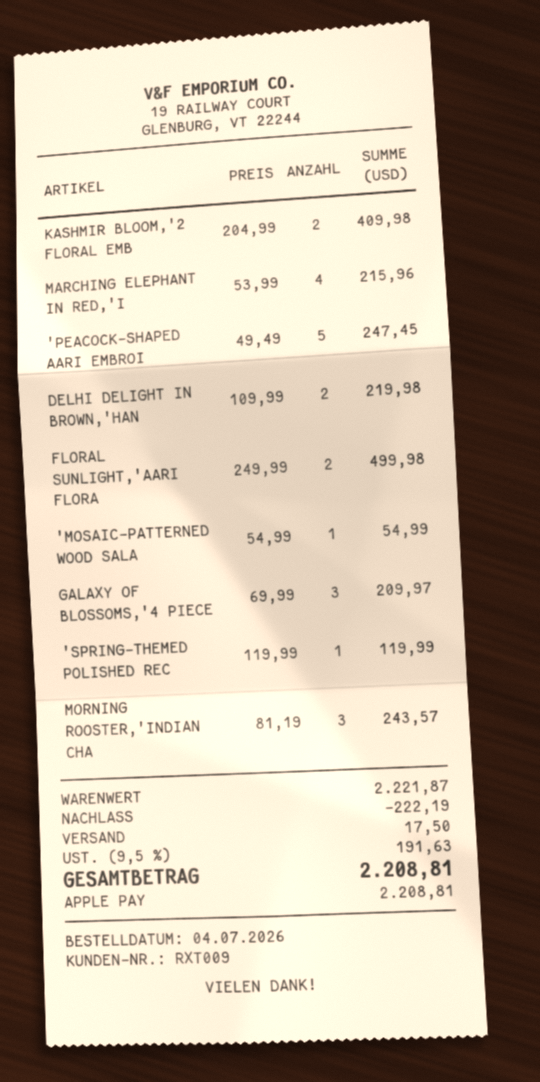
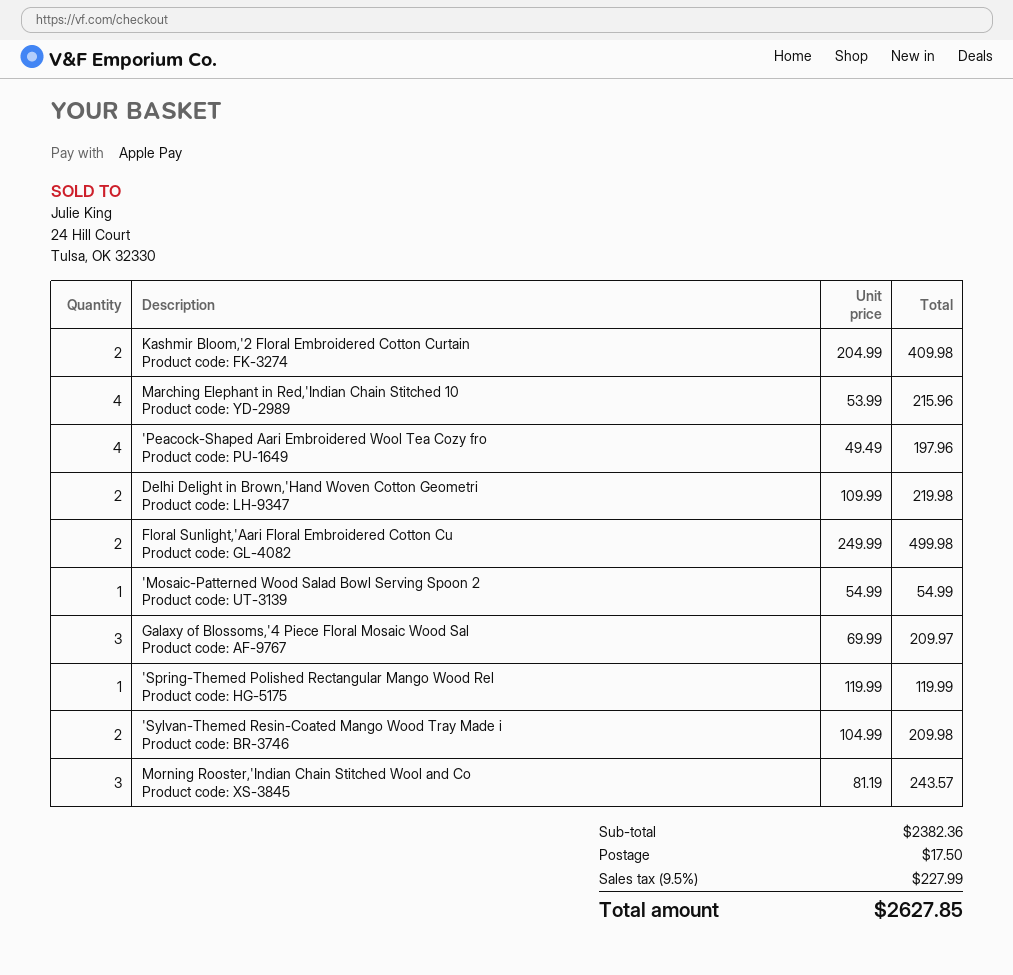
'PEACOCK-SHAPED AARI EMBROI: 5 x 49.49 = 247.45 -> 4 x 49.49 = 197.96
'Sylvan-Themed Resin-Coated Mango Wood Tray Made i: none -> 2 x 104.99 = 209.98
subtotal: 2221.87 -> 2382.36
discount: 222.19 -> none
tax: 9.5% = 191.63 -> 9.5% = 227.99
total: 2208.81 -> 2627.85

